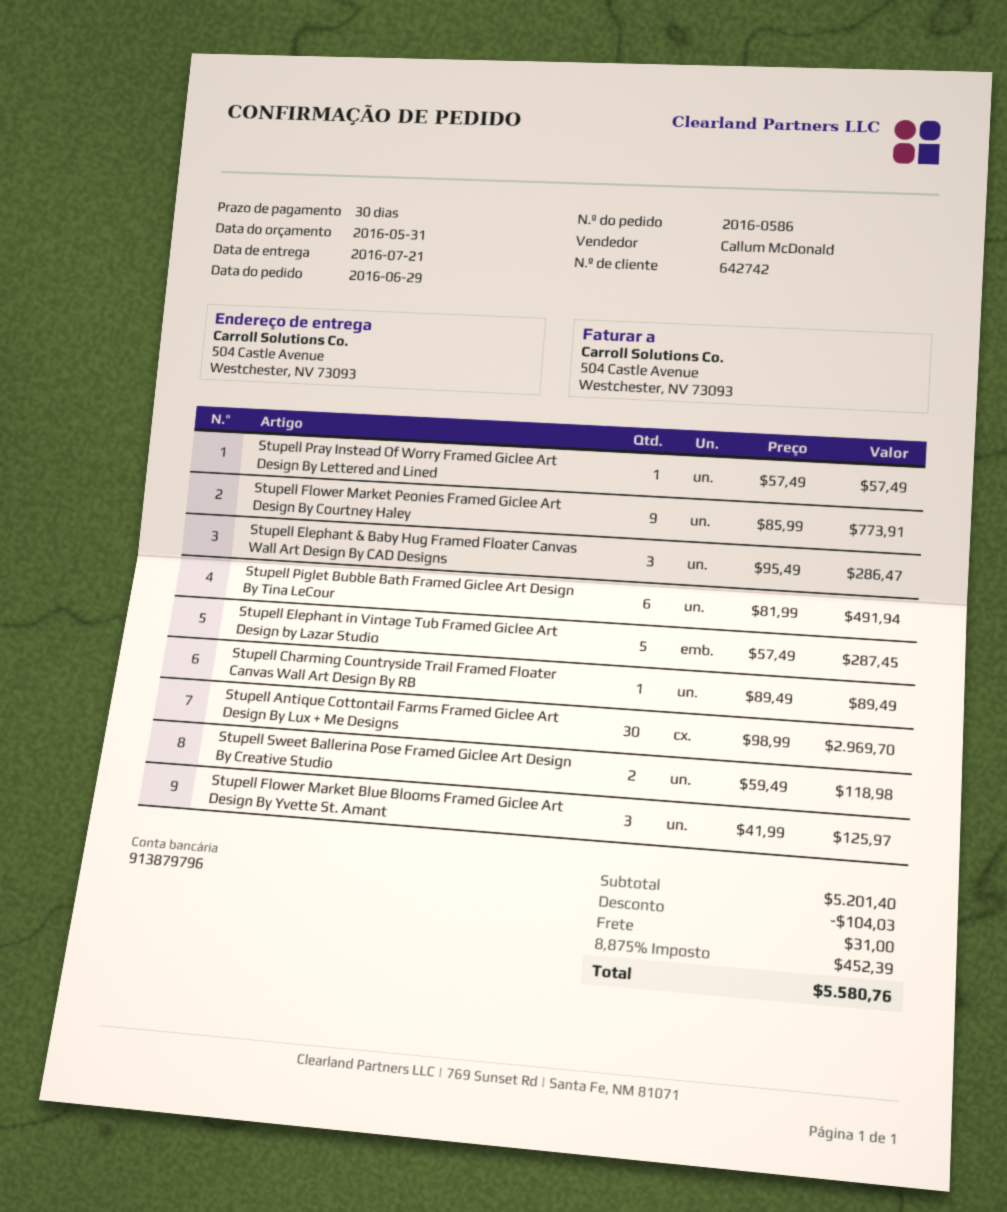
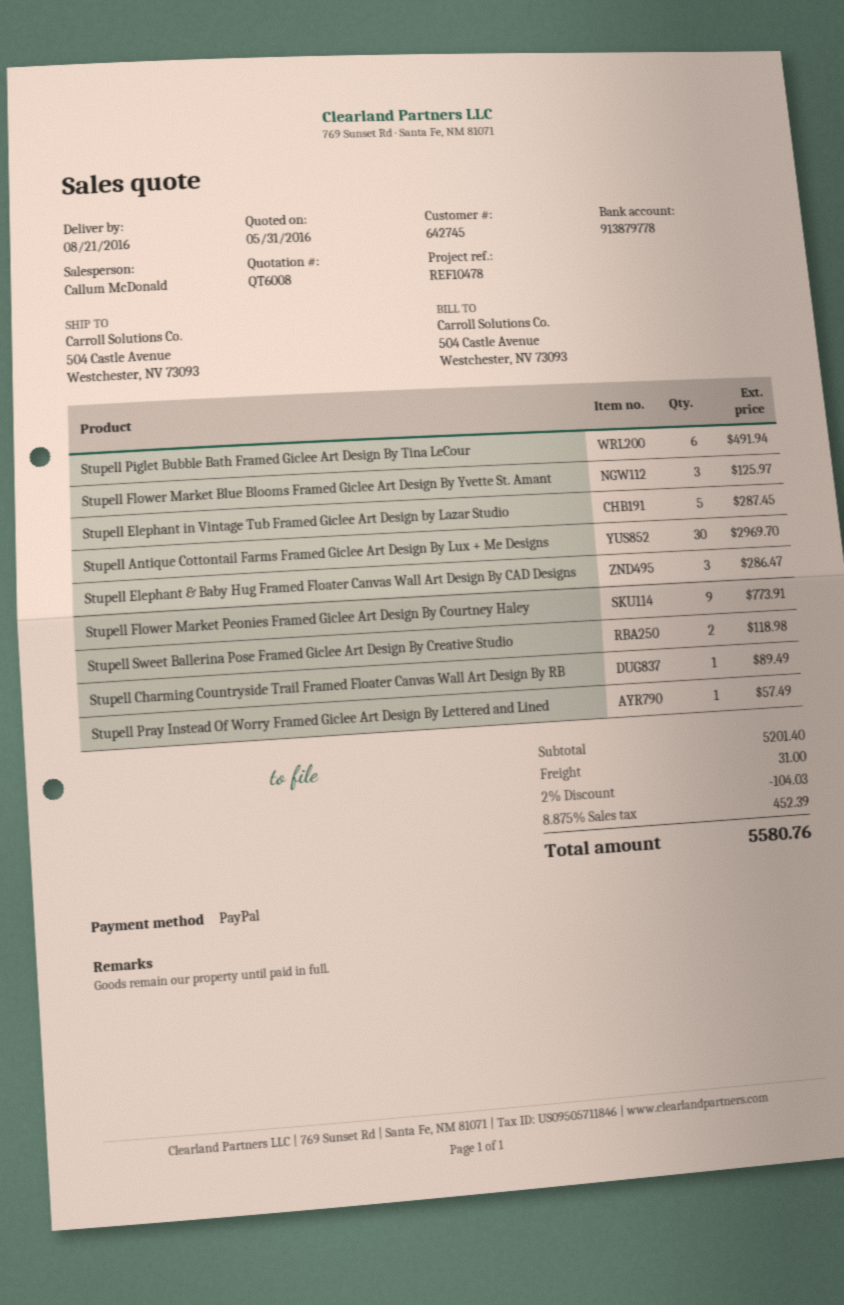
delivery date: 2016-07-21 -> 2016-08-21
customer number: 642742 -> 642745
bank account: 913879796 -> 913879778

